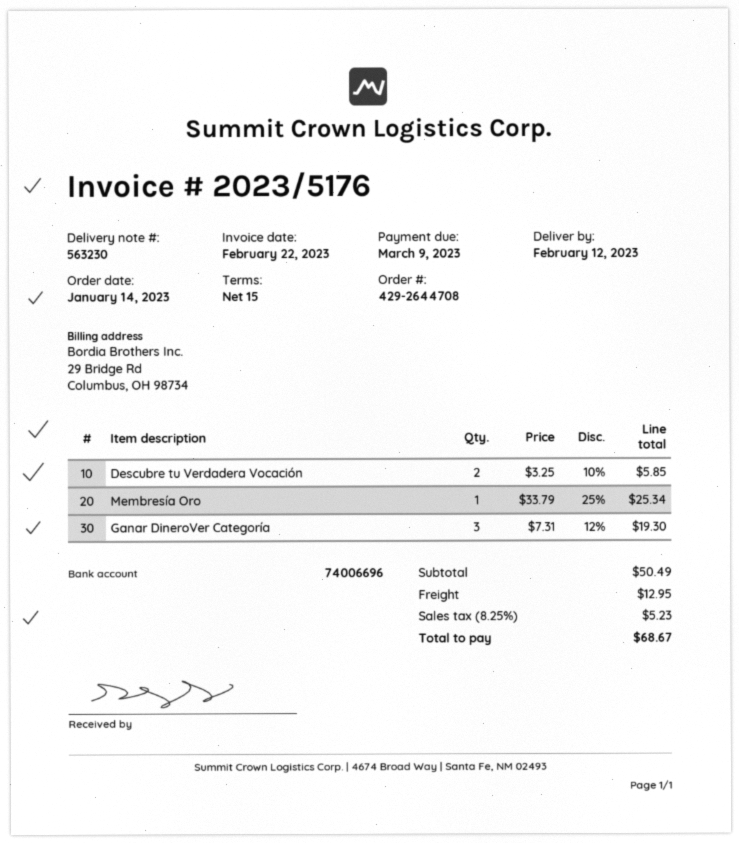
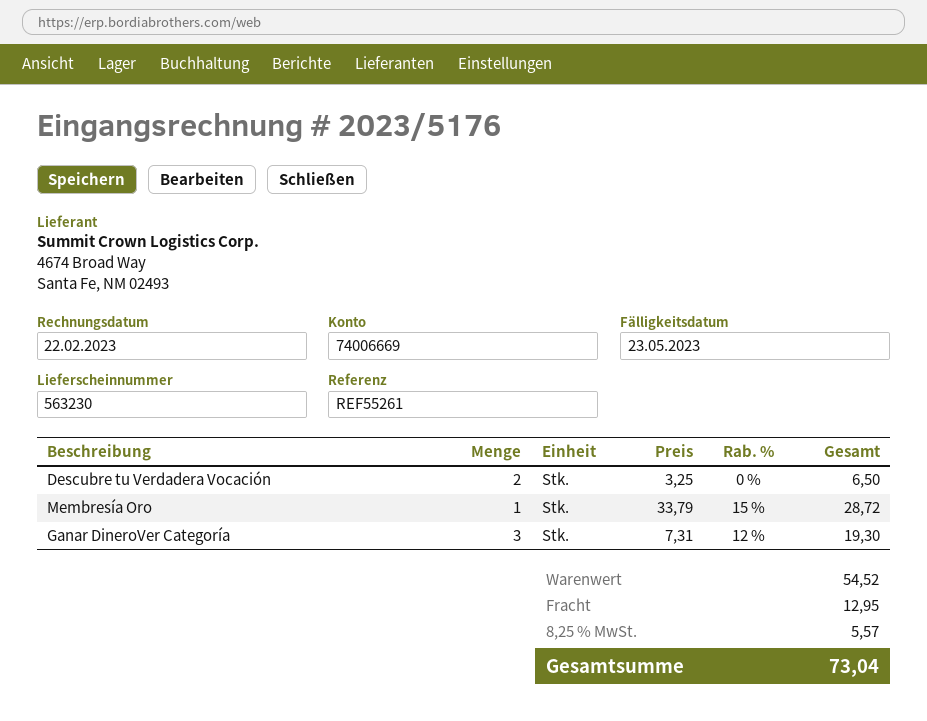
due date: 2023-03-09 -> 2023-05-23
bank account: 74006696 -> 74006669
Descubre tu Verdadera Vocación: 2 x 3.25 - 10% = 5.85 -> 2 x 3.25 = 6.50
Membresía Oro: 1 x 33.79 - 25% = 25.34 -> 1 x 33.79 - 15% = 28.72
subtotal: 50.49 -> 54.52
tax: 8.25% = 5.23 -> 8.25% = 5.57
total: 68.67 -> 73.04

